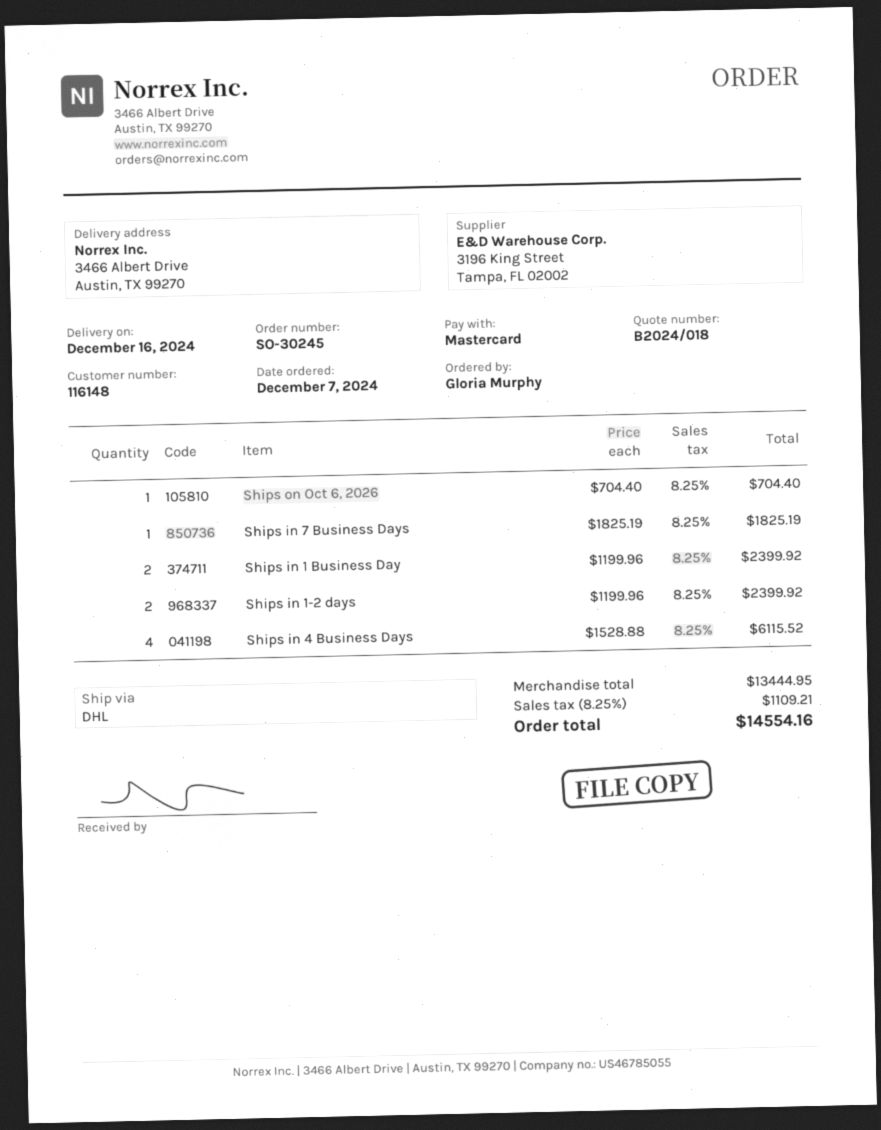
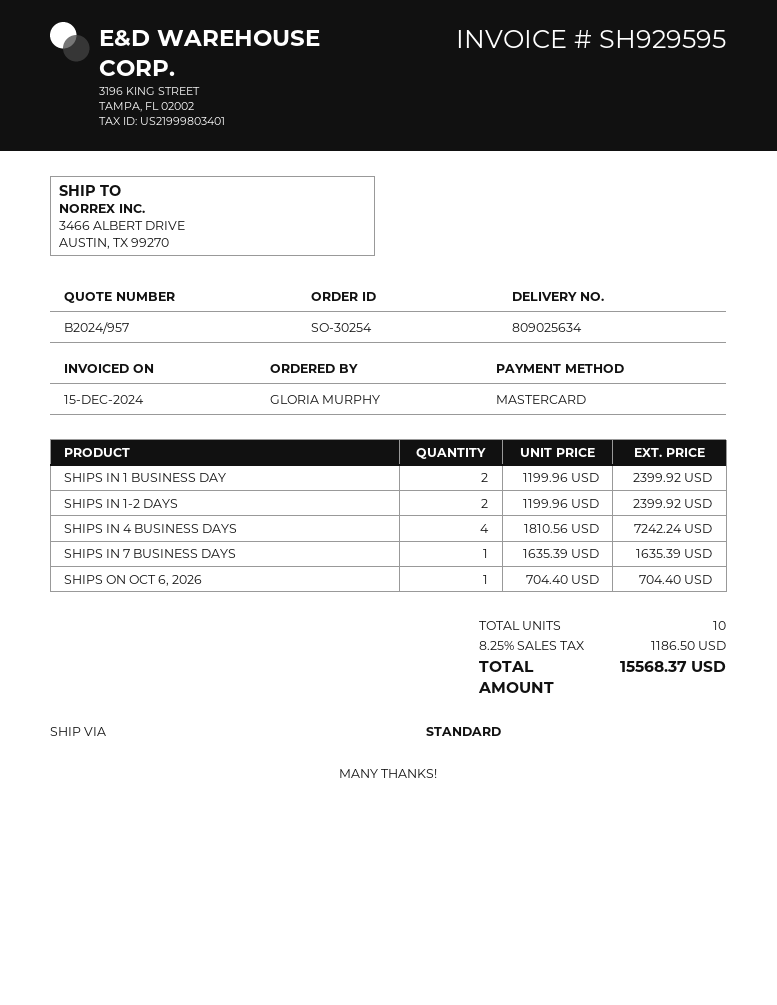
quote number: B2024/018 -> B2024/957
order number: SO-30245 -> SO-30254
shipping method: DHL -> standard
Ships in 7 Business Days: 1 x 1825.19 = 1825.19 -> 1 x 1635.39 = 1635.39
Ships in 4 Business Days: 4 x 1528.88 = 6115.52 -> 4 x 1810.56 = 7242.24
tax: 8.25% = 1109.21 -> 8.25% = 1186.50
total: 14554.16 -> 15568.37

